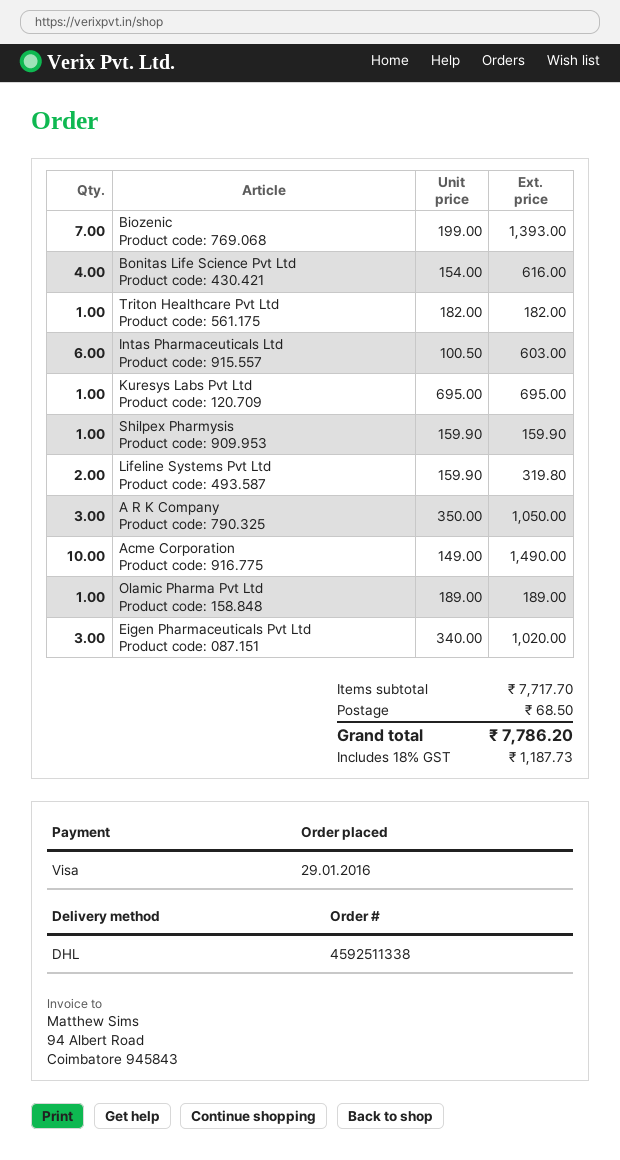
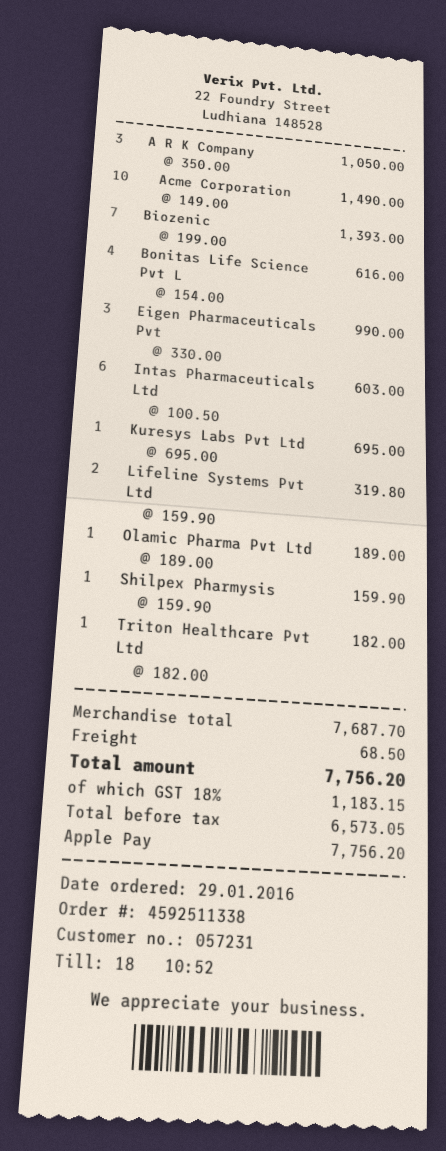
payment method: Visa -> Apple Pay
Eigen Pharmaceuticals Pvt Ltd: 3 x 340.00 = 1020.00 -> 3 x 330.00 = 990.00
subtotal: 7717.70 -> 7687.70
tax: 18% = 1187.73 -> 18% = 1183.15
total: 7786.20 -> 7756.20

